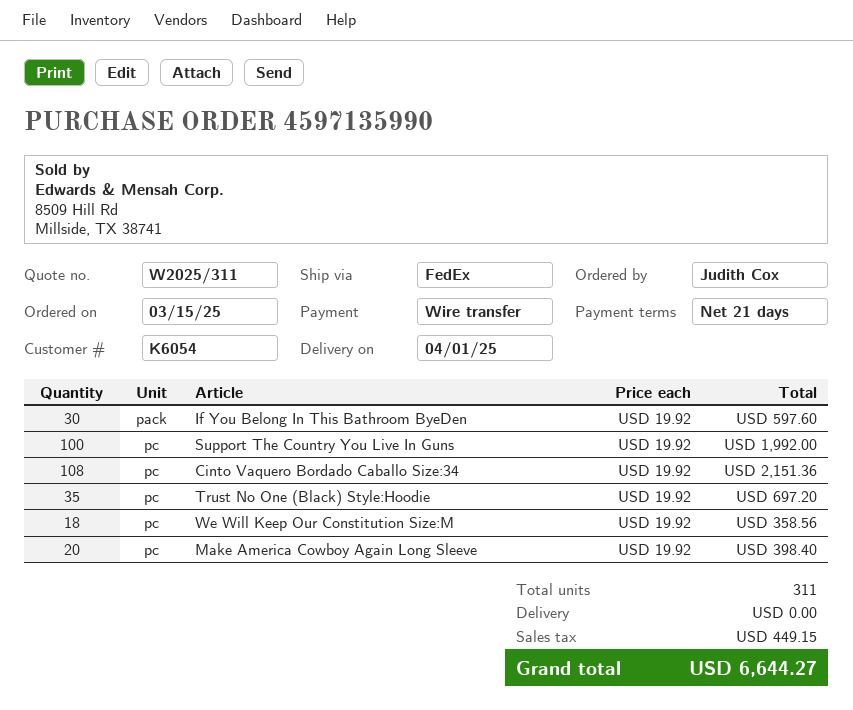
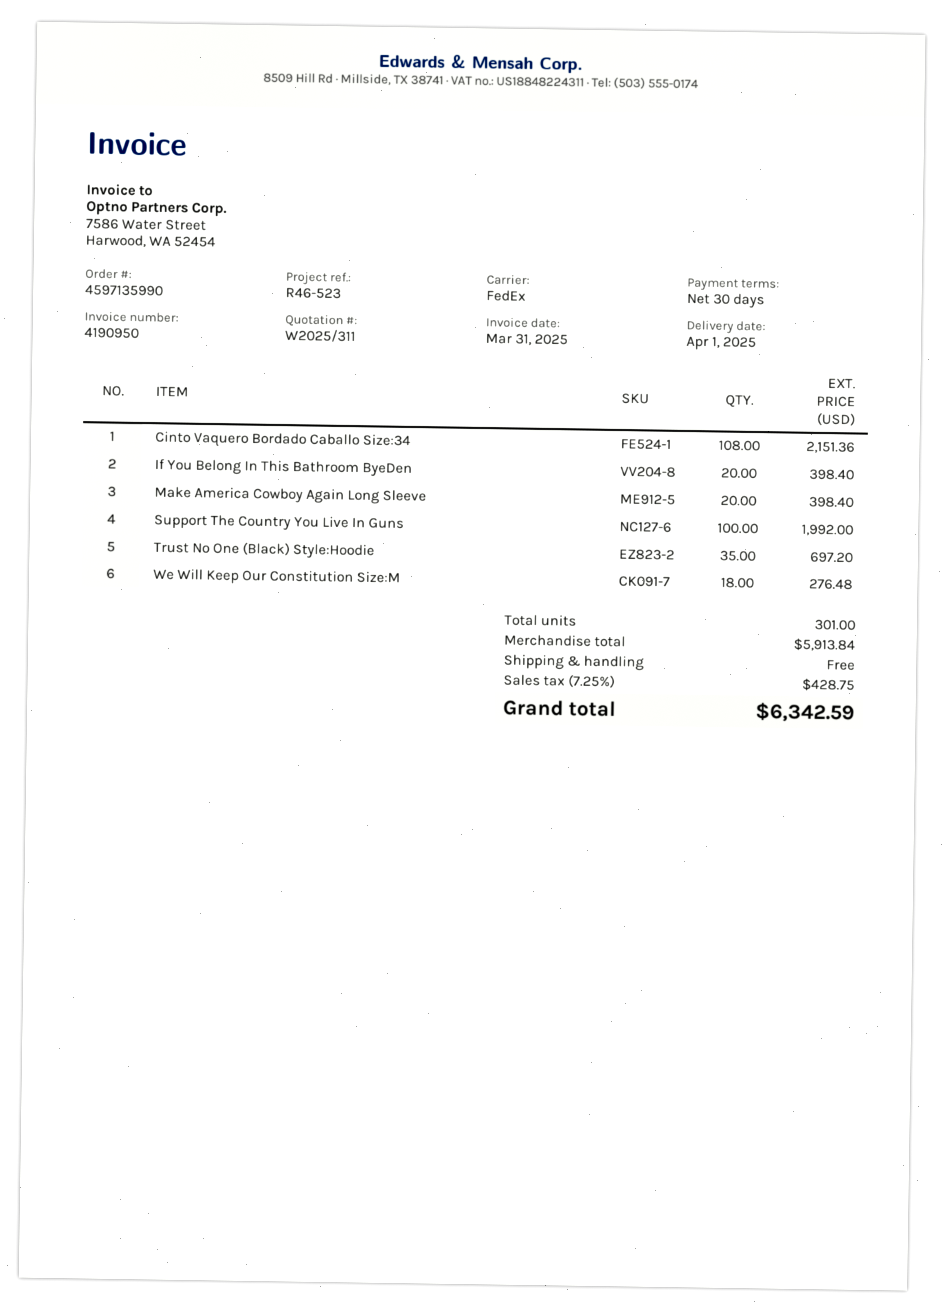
payment terms: 21 days -> 30 days
If You Belong In This Bathroom ByeDen: 30 for 597.60 -> 20 for 398.40
We Will Keep Our Constitution Size:M: 18 for 358.56 -> 18 for 276.48
total quantity: 311 -> 301
tax: 449.15 -> 428.75
total: 6644.27 -> 6342.59

